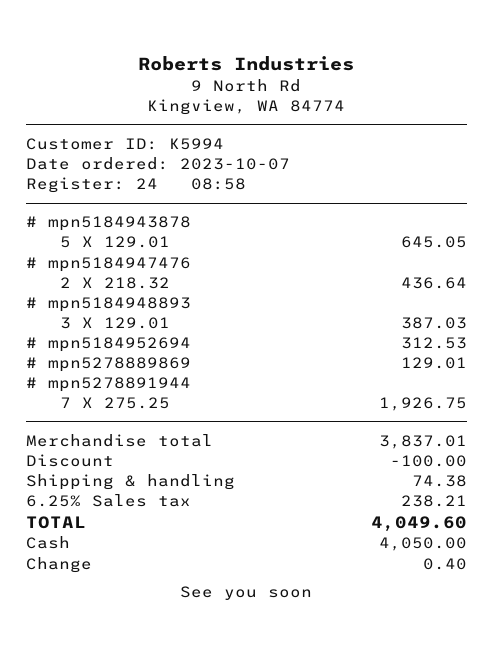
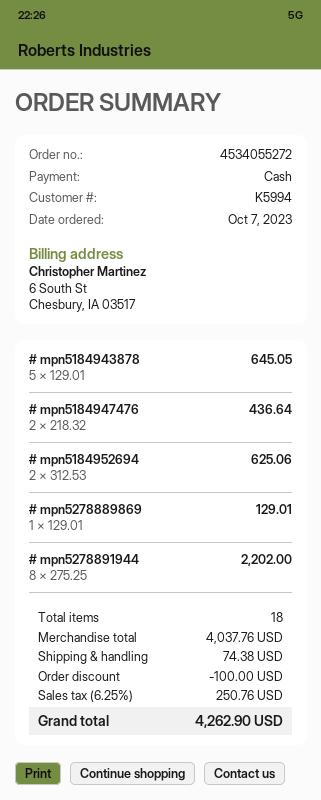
# mpn5184948893: 3 x 129.01 = 387.03 -> none
# mpn5184952694: 1 x 312.53 = 312.53 -> 2 x 312.53 = 625.06
# mpn5278891944: 7 x 275.25 = 1926.75 -> 8 x 275.25 = 2202.00
subtotal: 3837.01 -> 4037.76
tax: 6.25% = 238.21 -> 6.25% = 250.76
total: 4049.60 -> 4262.90

